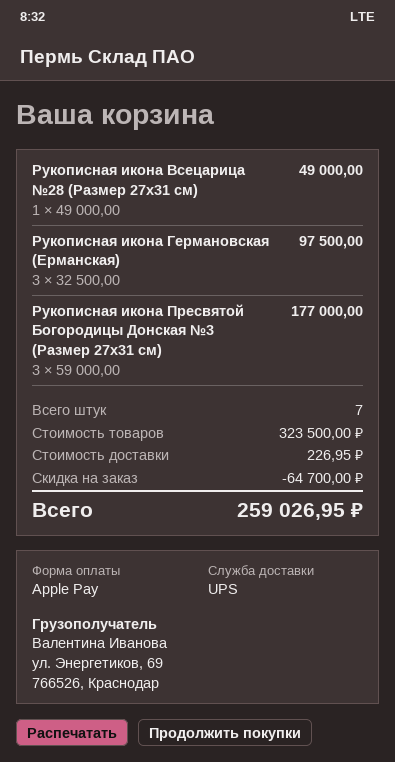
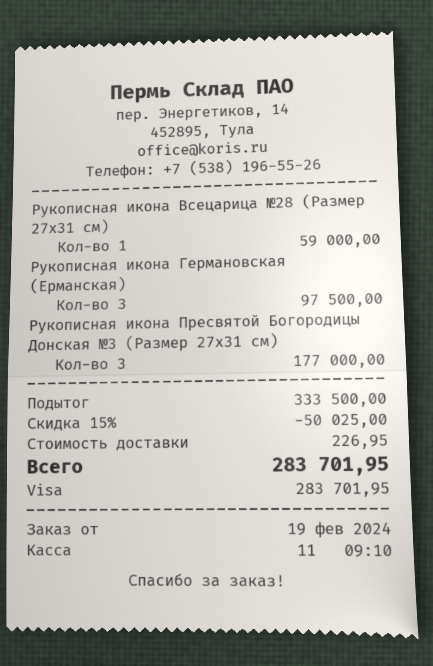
payment method: Apple Pay -> Visa
Рукописная икона Всецарица №28 (Размер 27х31 см): 1 for 49000.00 -> 1 for 59000.00
subtotal: 323500.00 -> 333500.00
discount: 64700.00 -> 50025.00
total: 259026.95 -> 283701.95

